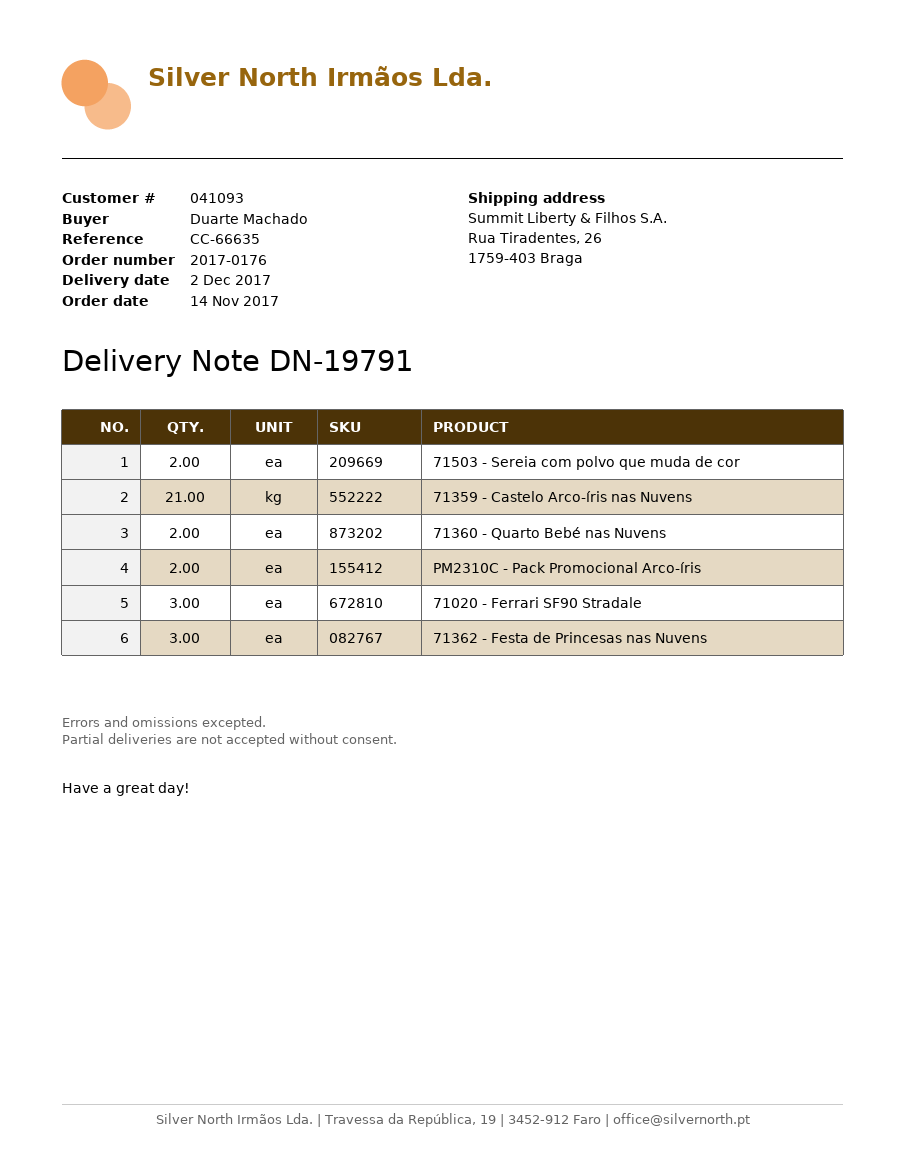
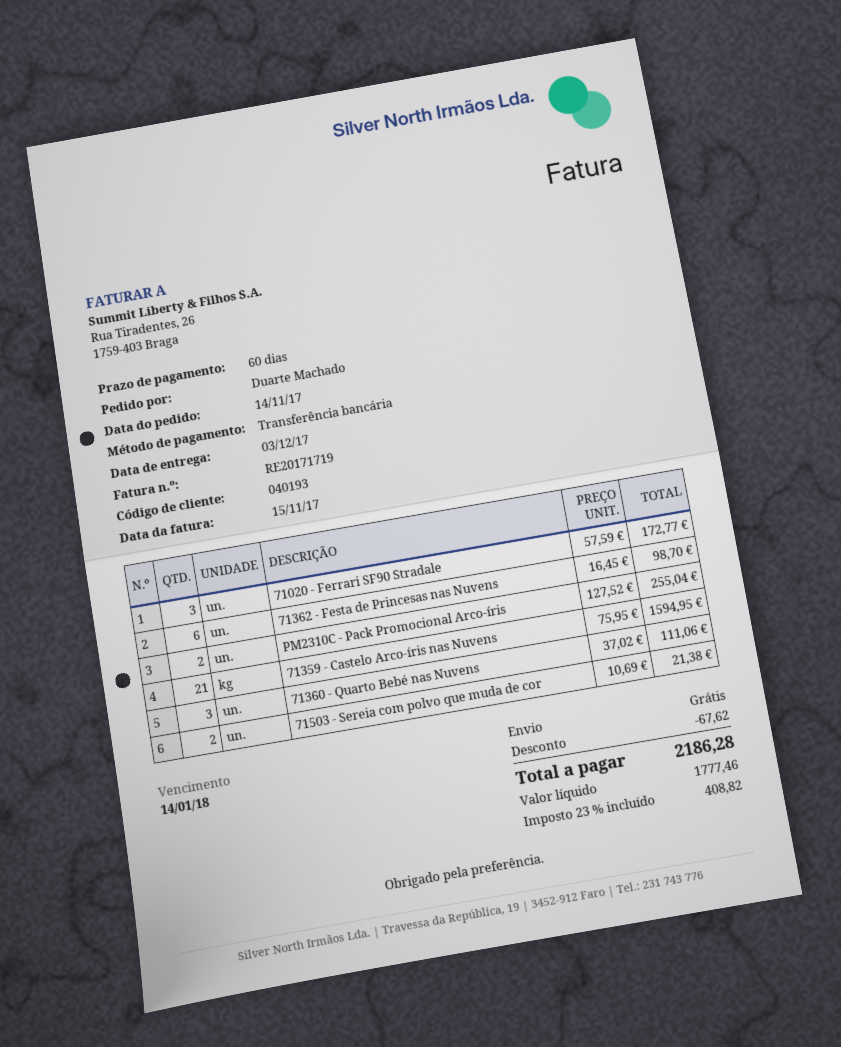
delivery date: 2017-12-02 -> 2017-12-03
customer number: 041093 -> 040193
71360 - Quarto Bebé nas Nuvens: 2 -> 3
71362 - Festa de Princesas nas Nuvens: 3 -> 6

